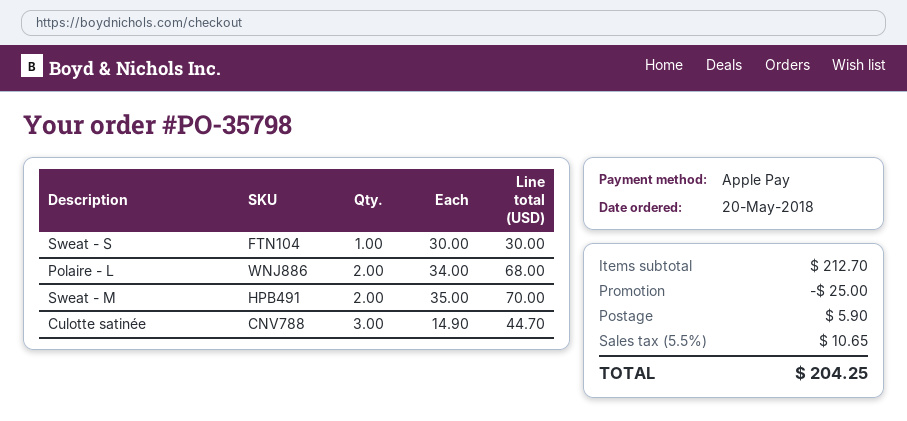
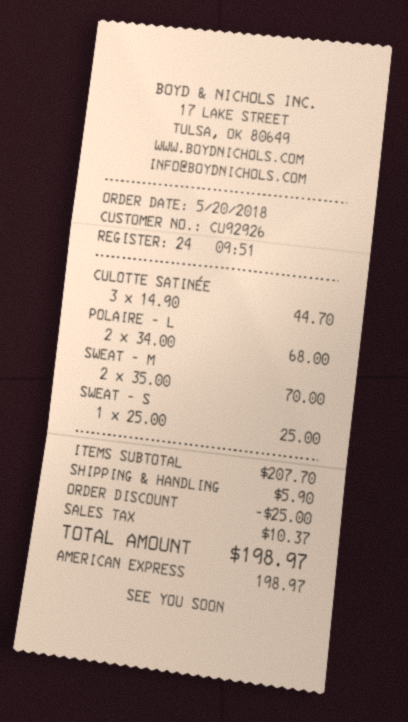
payment method: Apple Pay -> American Express
Sweat - S: 1 x 30.00 = 30.00 -> 1 x 25.00 = 25.00
subtotal: 212.70 -> 207.70
tax: 10.65 -> 10.37
total: 204.25 -> 198.97

